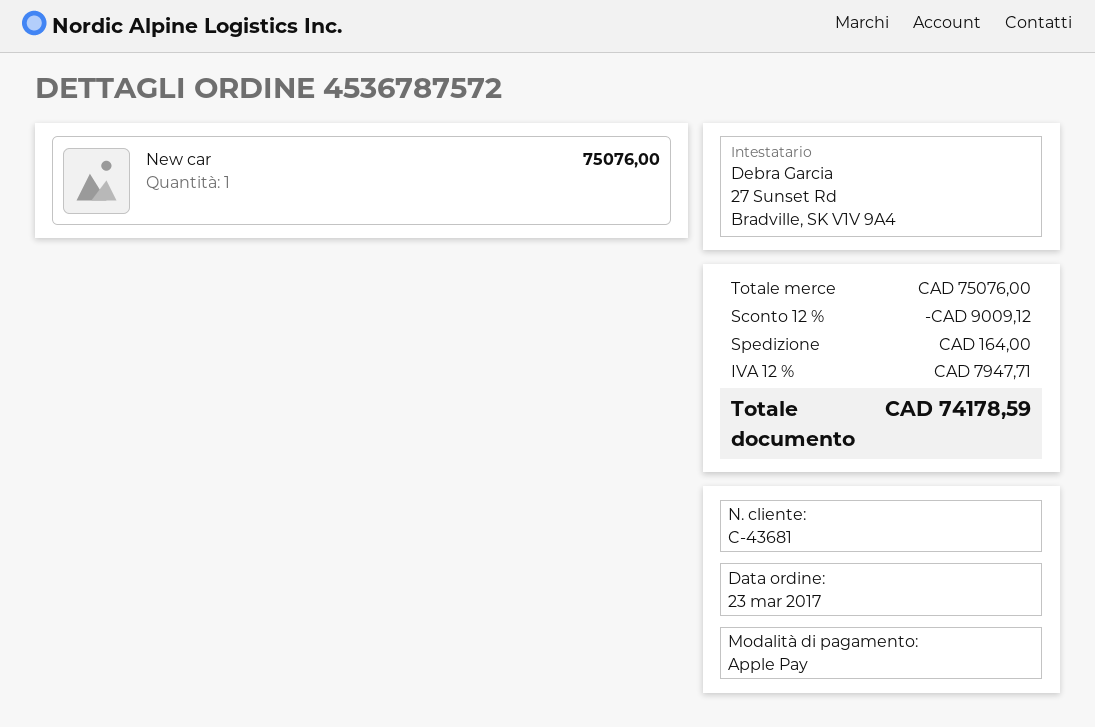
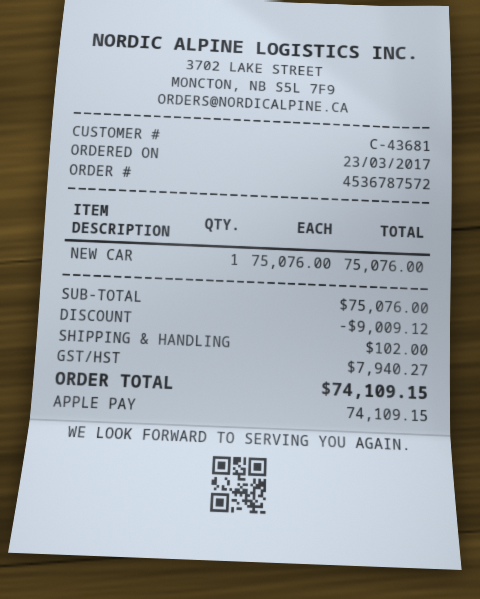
shipping: 164.00 -> 102.00
tax: 7947.71 -> 7940.27
total: 74178.59 -> 74109.15

